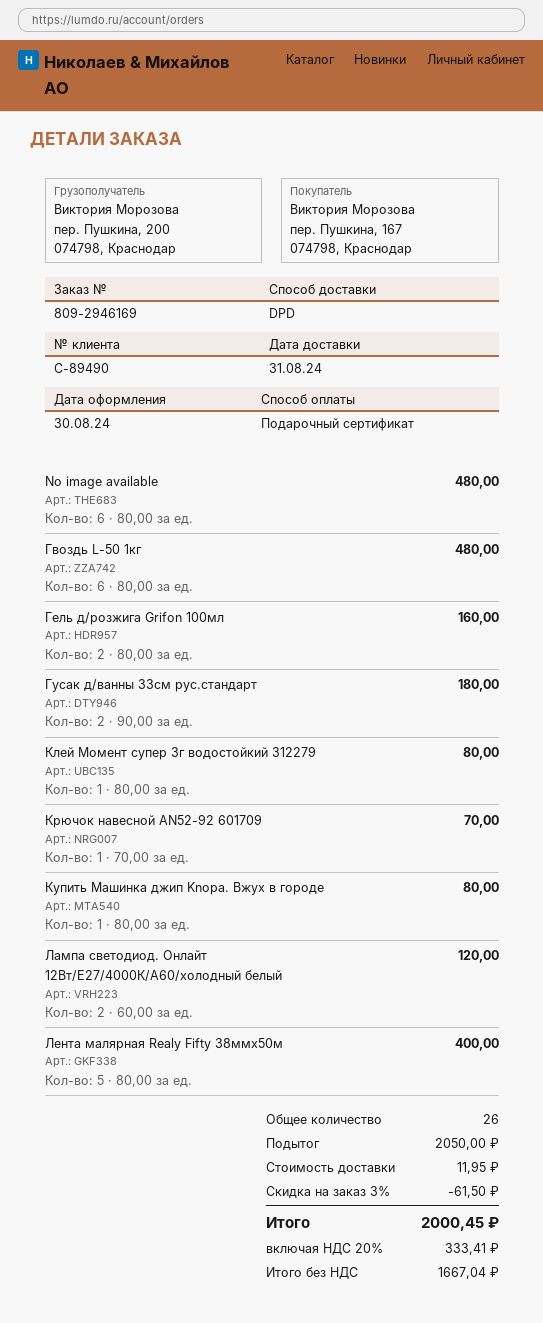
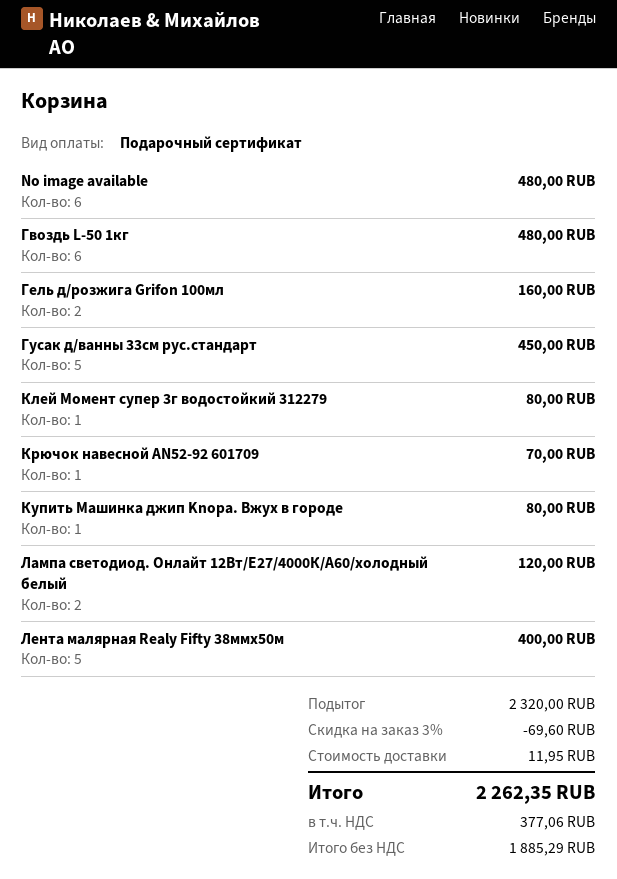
Гусак д/ванны 33см рус.стандарт: 2 for 180.00 -> 5 for 450.00
subtotal: 2050.00 -> 2320.00
discount: 3% = 61.50 -> 3% = 69.60
net: 1667.04 -> 1885.29
tax: 333.41 -> 377.06
total: 2000.45 -> 2262.35

